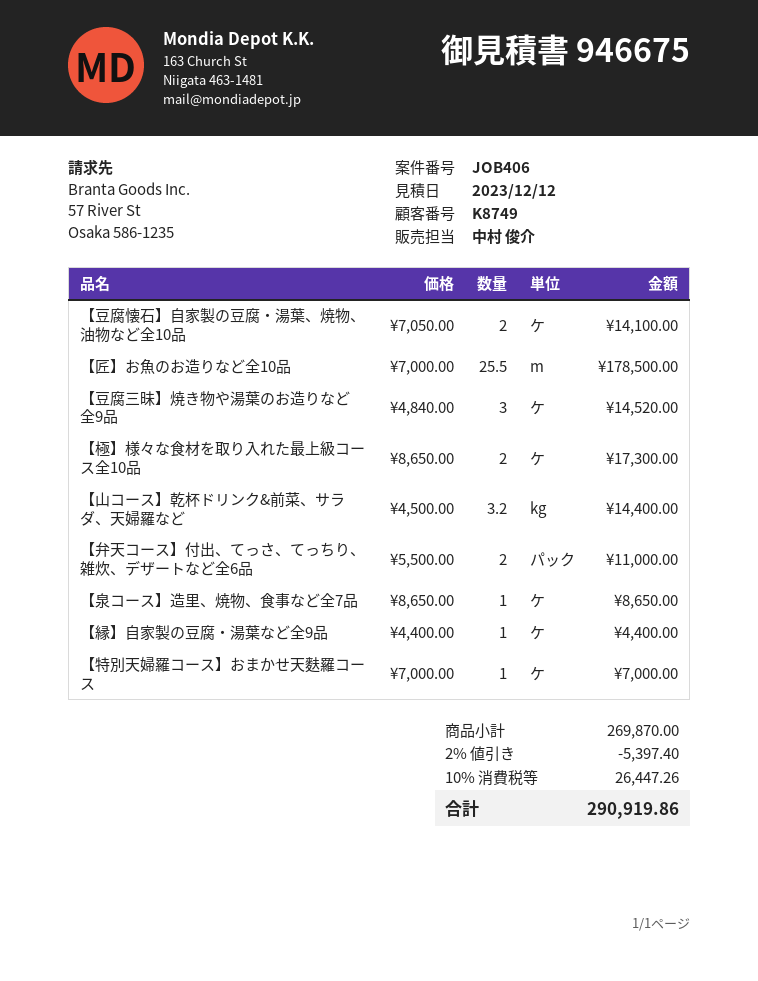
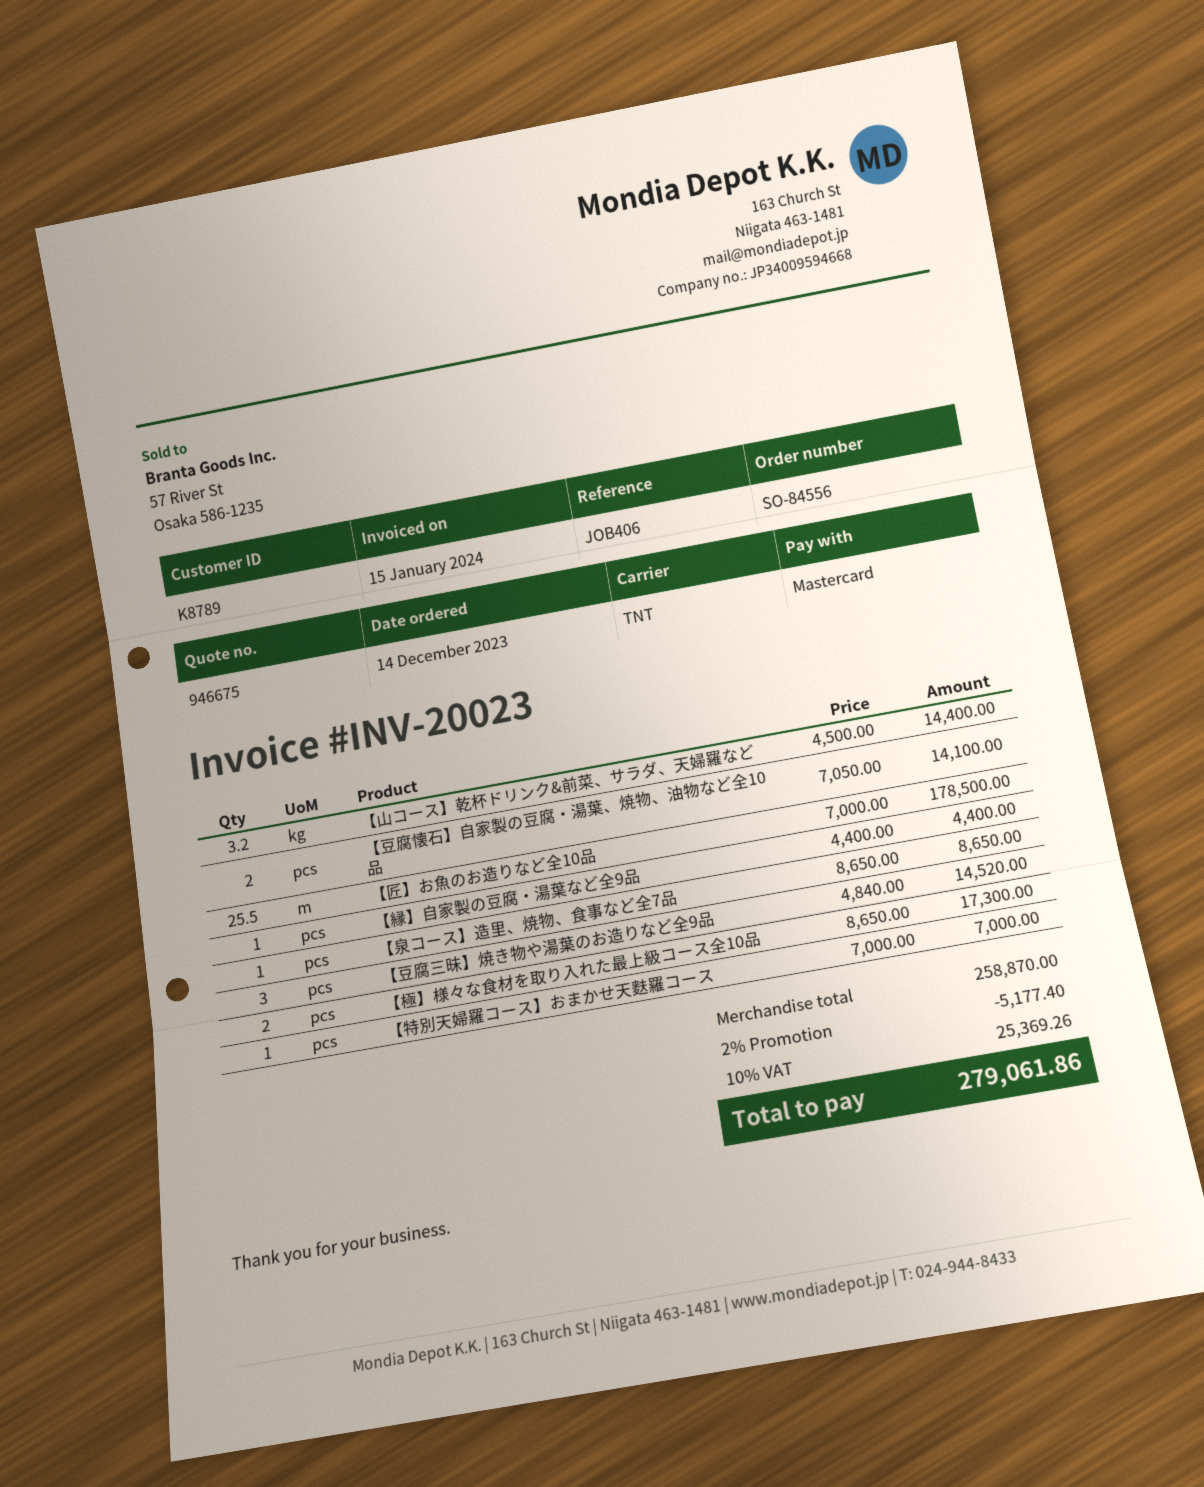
customer number: K8749 -> K8789
【弁天コース】付出、てっさ、てっちり、雑炊、デザートなど全6品: 2 x 5500.00 = 11000.00 -> none
subtotal: 269870.00 -> 258870.00
discount: 2% = 5397.40 -> 2% = 5177.40
tax: 10% = 26447.26 -> 10% = 25369.26
total: 290919.86 -> 279061.86

